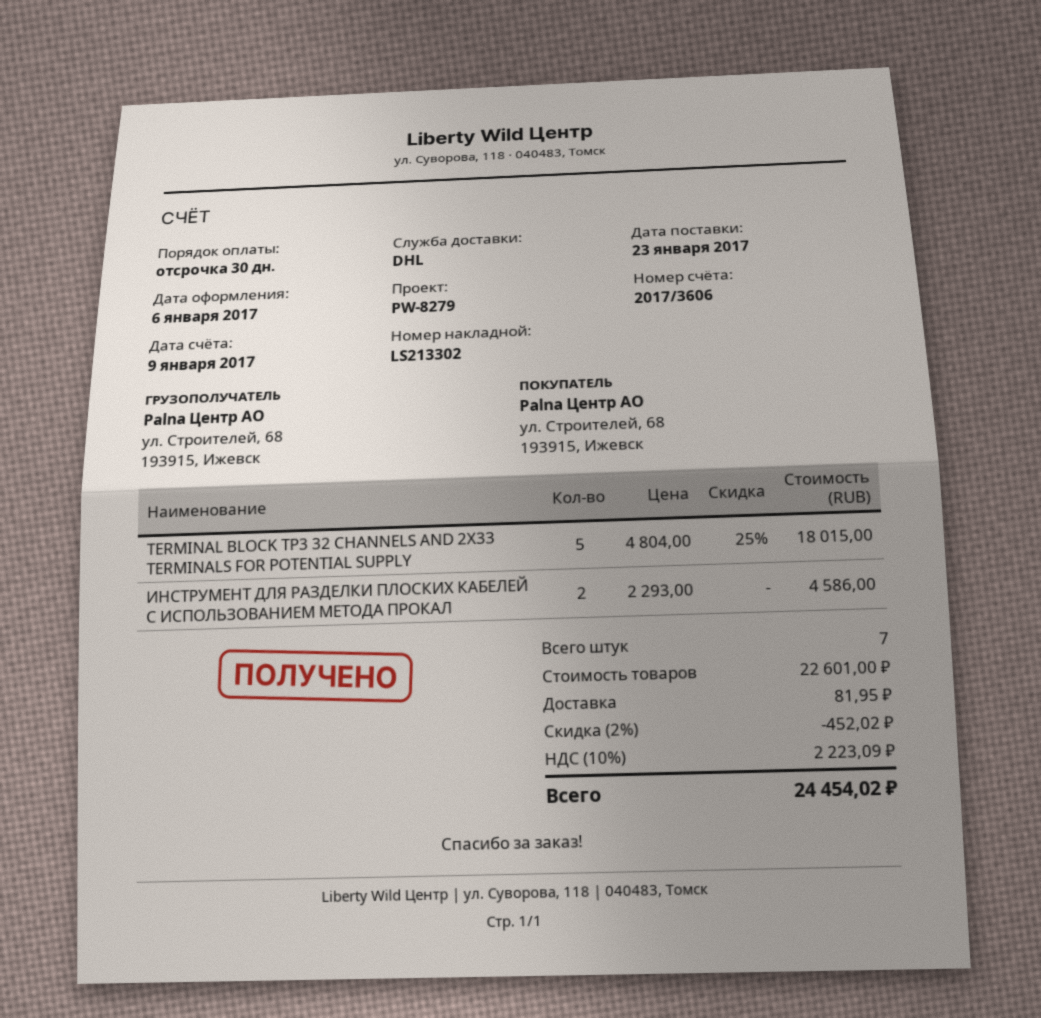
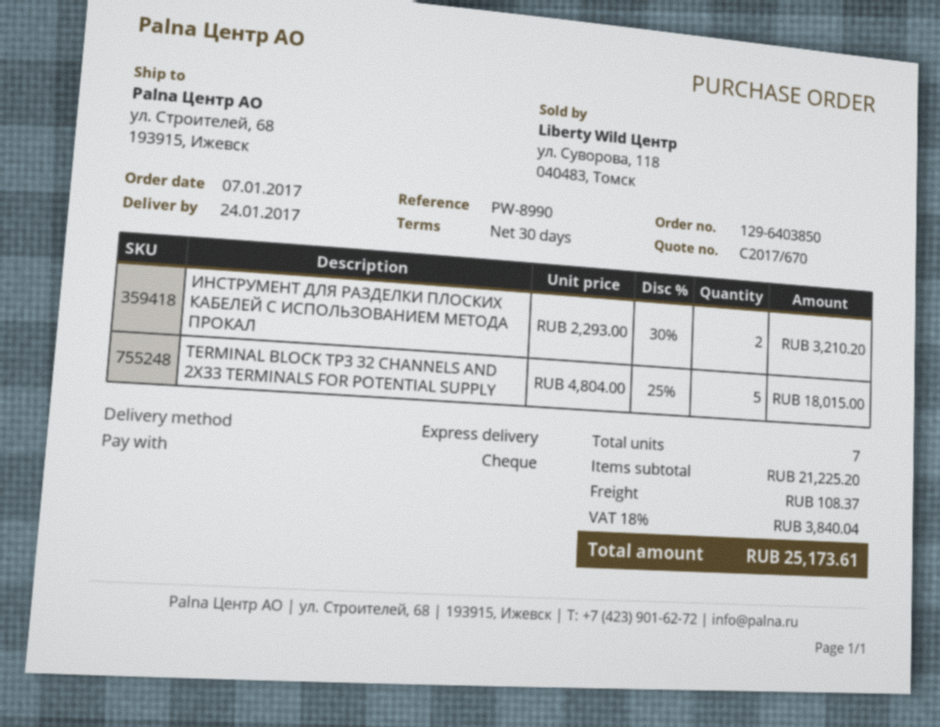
order date: 2017-01-06 -> 2017-01-07
delivery date: 2017-01-23 -> 2017-01-24
reference: PW-8279 -> PW-8990
shipping method: DHL -> express
ИНСТРУМЕНТ ДЛЯ РАЗДЕЛКИ ПЛОСКИХ КАБЕЛЕЙ С ИСПОЛЬЗОВАНИЕМ МЕТОДА ПРОКАЛ: 2 x 2293.00 = 4586.00 -> 2 x 2293.00 - 30% = 3210.20
subtotal: 22601.00 -> 21225.20
discount: 2% = 452.02 -> none
shipping: 81.95 -> 108.37
tax: 10% = 2223.09 -> 18% = 3840.04
total: 24454.02 -> 25173.61

